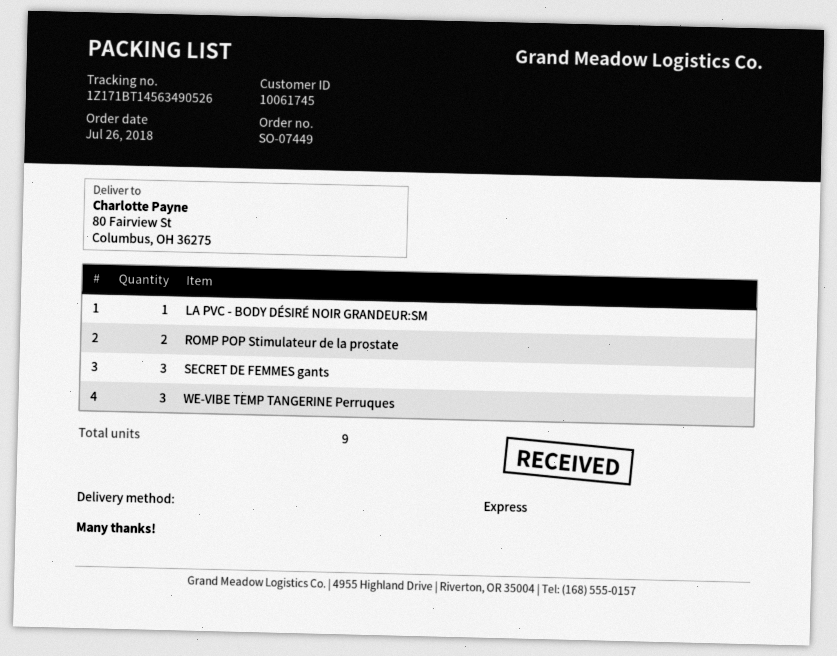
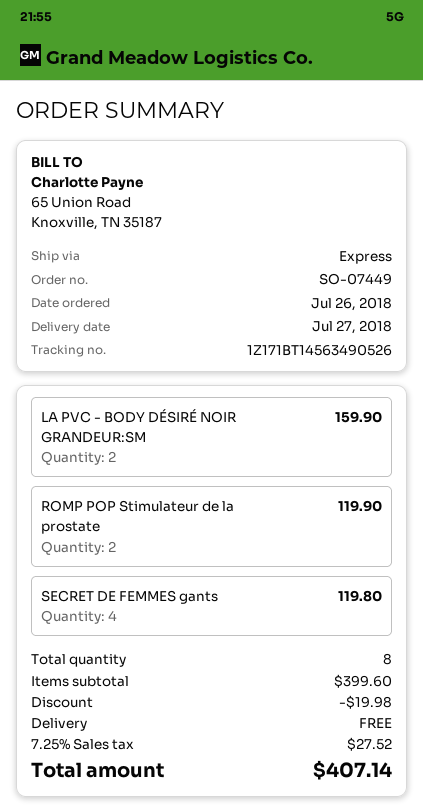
LA PVC - BODY DÉSIRÉ NOIR GRANDEUR:SM: 1 -> 2
SECRET DE FEMMES gants: 3 -> 4
WE-VIBE TEMP TANGERINE Perruques: 3 -> none
total quantity: 9 -> 8

